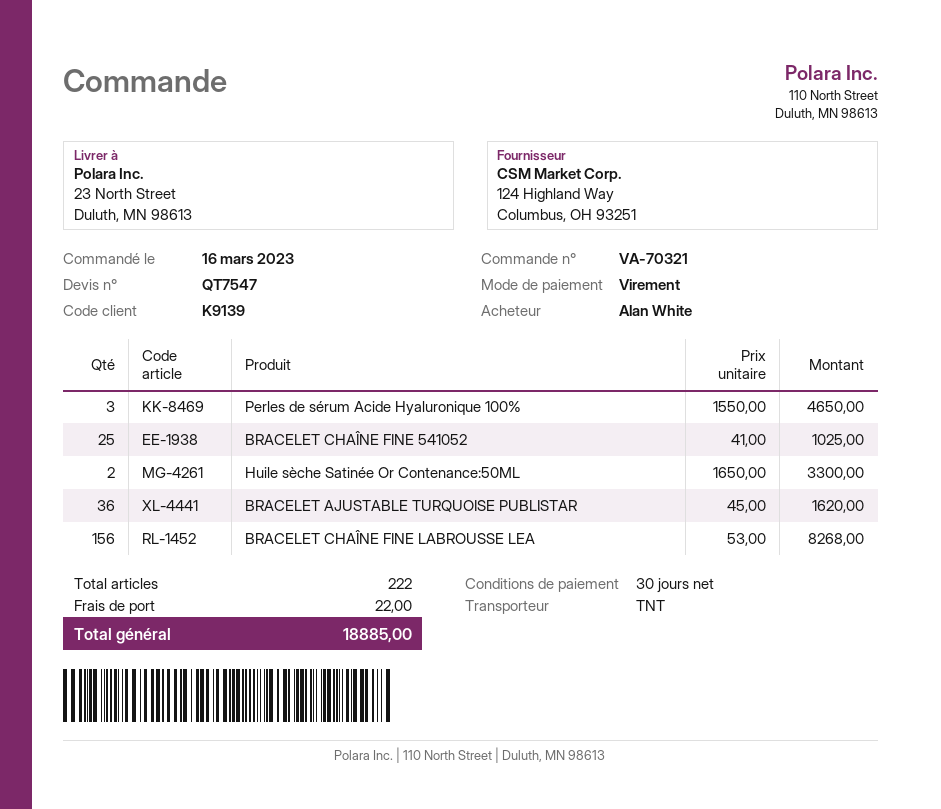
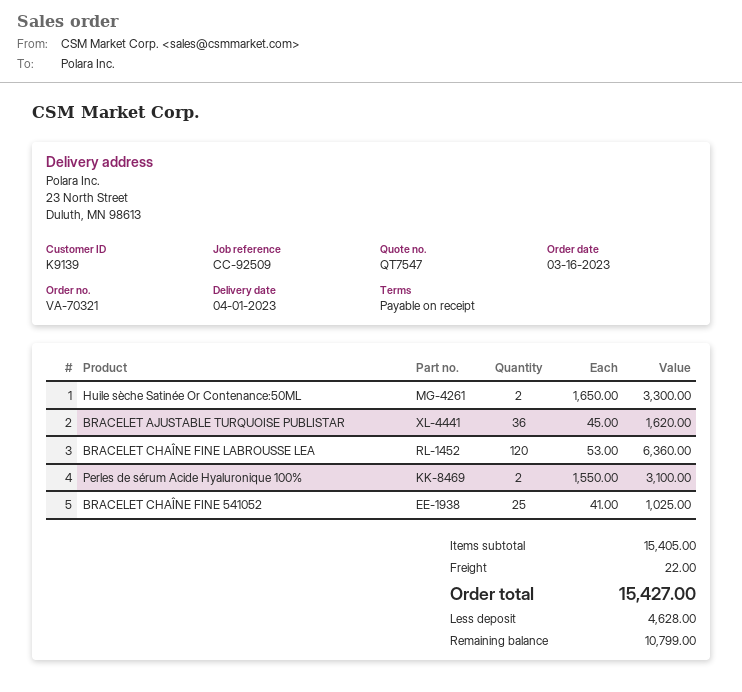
payment terms: 30 days -> on receipt
Perles de sérum Acide Hyaluronique 100%: 3 x 1550.00 = 4650.00 -> 2 x 1550.00 = 3100.00
BRACELET CHAÎNE FINE LABROUSSE LEA: 156 x 53.00 = 8268.00 -> 120 x 53.00 = 6360.00
total: 18885.00 -> 15427.00

